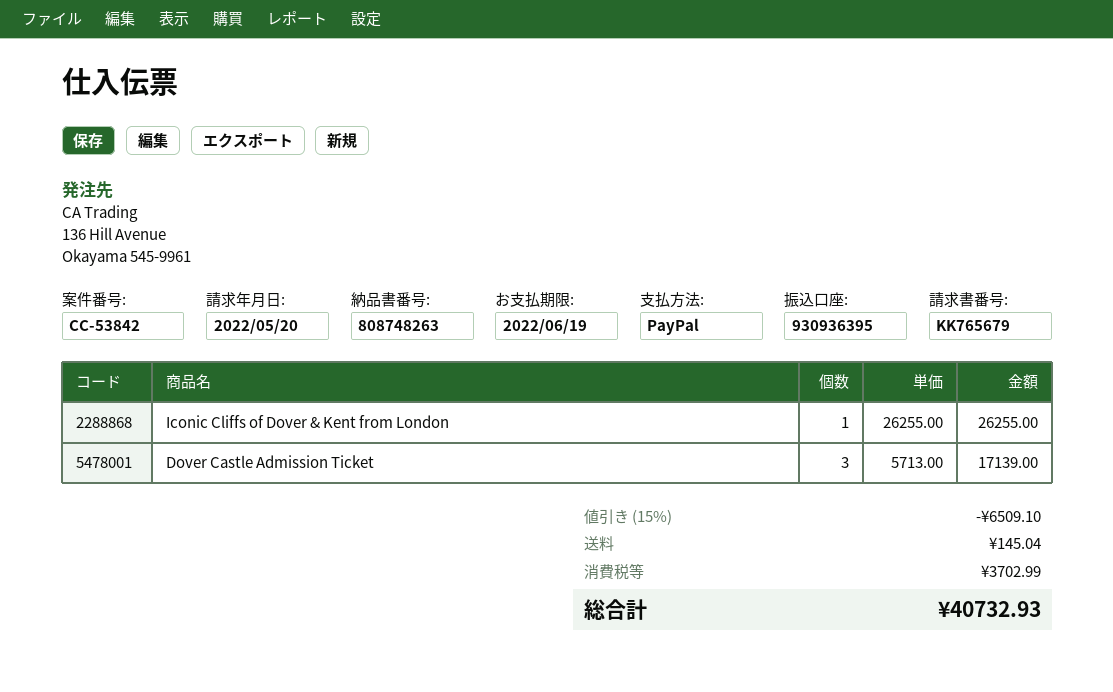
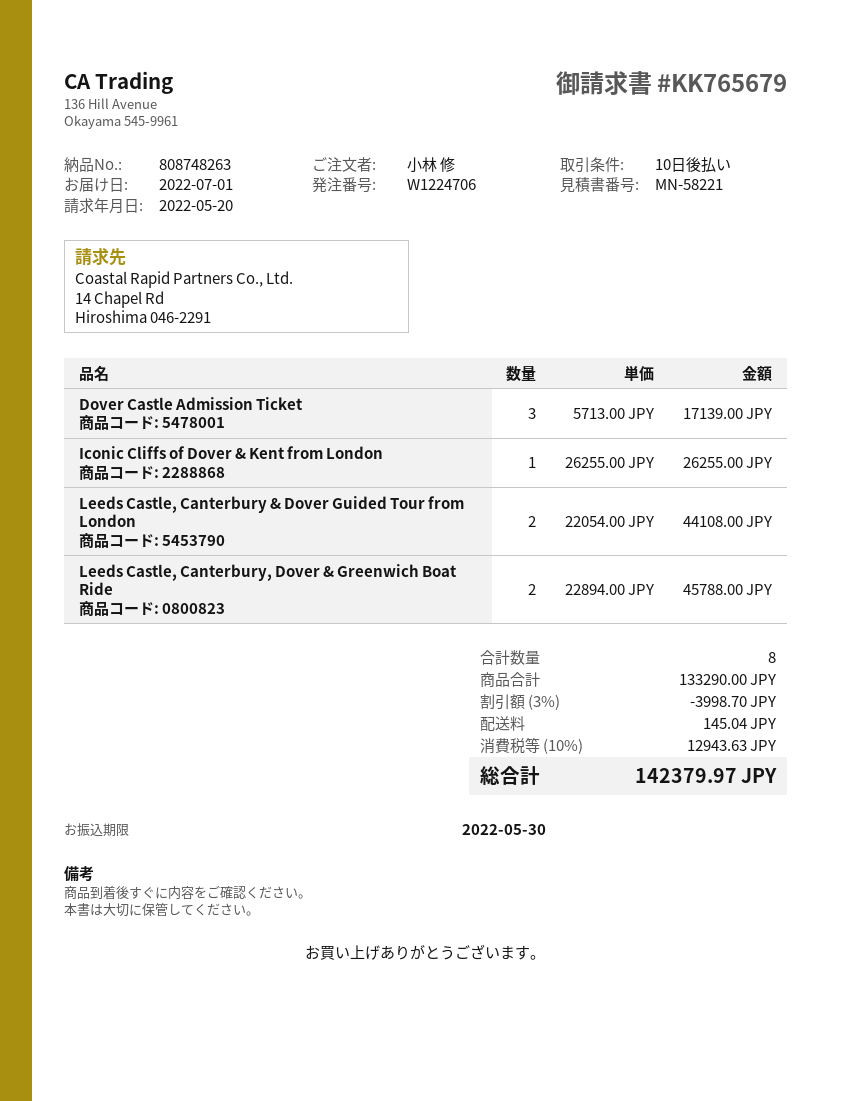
due date: 2022-06-19 -> 2022-05-30
Leeds Castle, Canterbury & Dover Guided Tour from London: none -> 2 x 22054.00 = 44108.00
Leeds Castle, Canterbury, Dover & Greenwich Boat Ride: none -> 2 x 22894.00 = 45788.00
discount: 15% = 6509.10 -> 3% = 3998.70
tax: 3702.99 -> 12943.63
total: 40732.93 -> 142379.97

